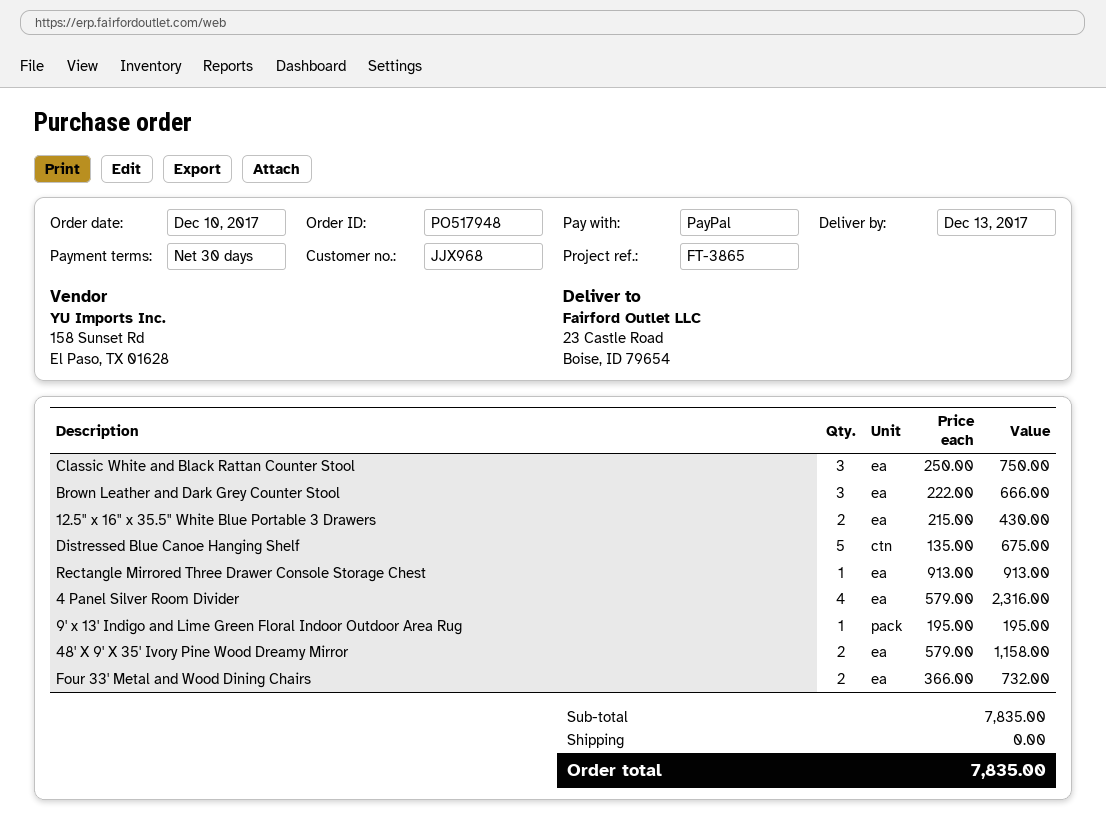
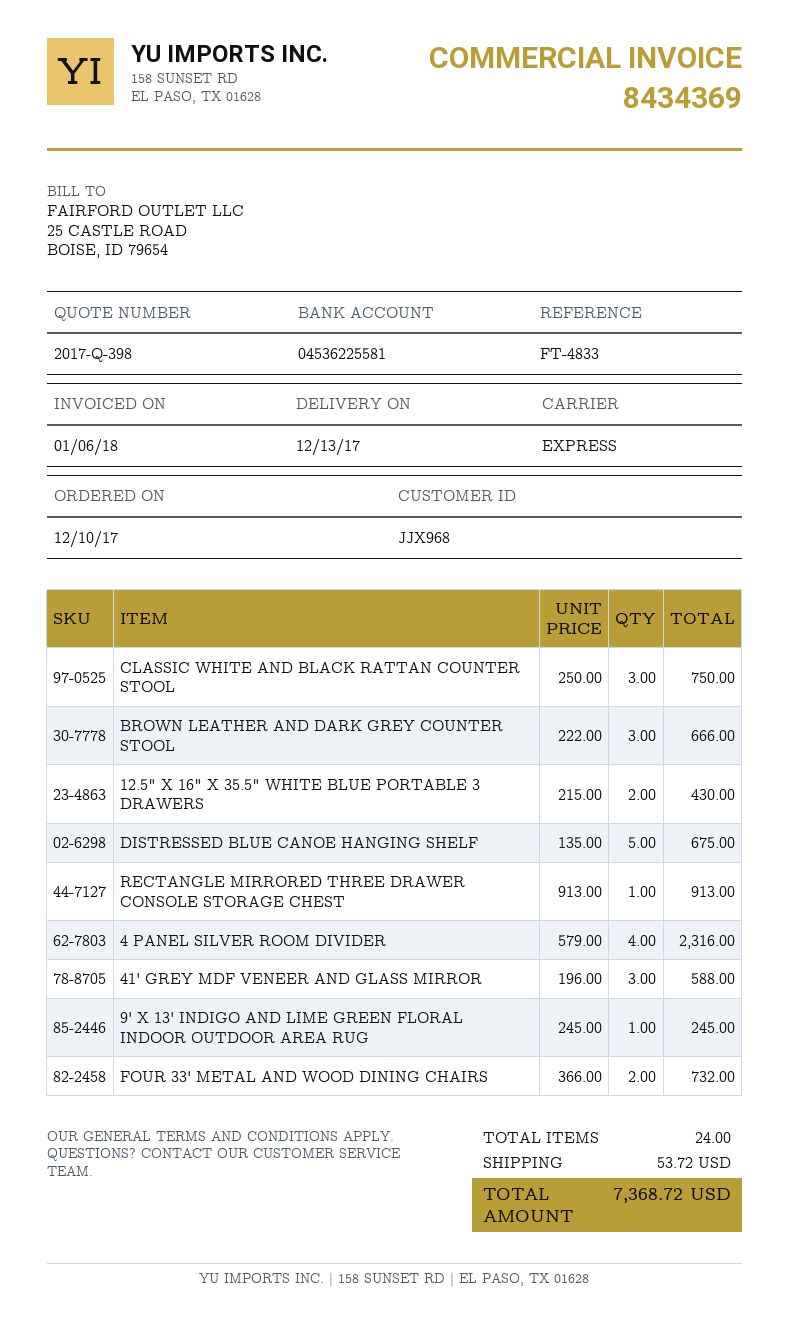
reference: FT-3865 -> FT-4833
9' x 13' Indigo and Lime Green Floral Indoor Outdoor Area Rug: 1 x 195.00 = 195.00 -> 1 x 245.00 = 245.00
48' X 9' X 35' Ivory Pine Wood Dreamy Mirror: 2 x 579.00 = 1158.00 -> none
41' GREY MDF VENEER AND GLASS MIRROR: none -> 3 x 196.00 = 588.00
shipping: 0.00 -> 53.72
total: 7835.00 -> 7368.72

